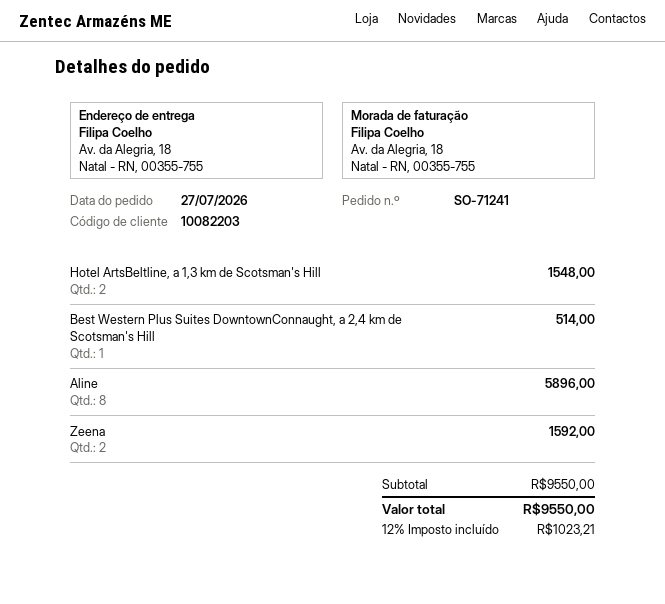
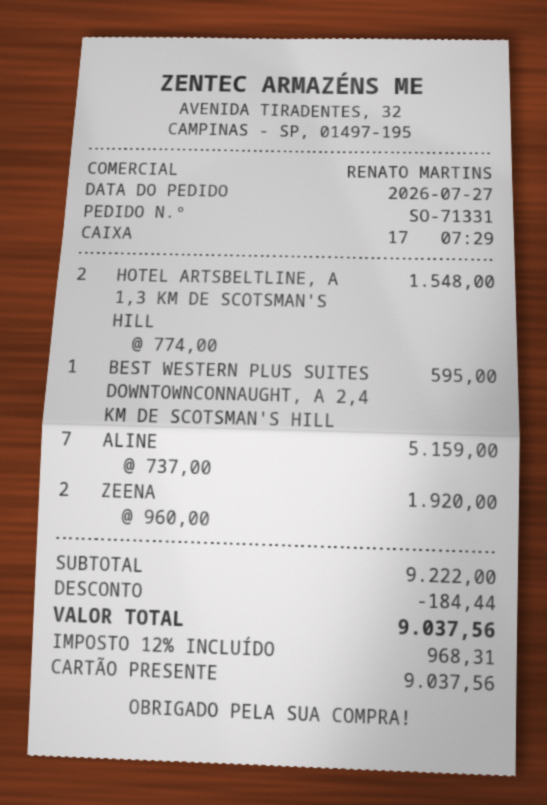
order number: SO-71241 -> SO-71331
Best Western Plus Suites DowntownConnaught, a 2,4 km de Scotsman's Hill: 1 for 514.00 -> 1 for 595.00
Aline: 8 for 5896.00 -> 7 for 5159.00
Zeena: 2 for 1592.00 -> 2 for 1920.00
subtotal: 9550.00 -> 9222.00
discount: none -> 184.44
tax: 12% = 1023.21 -> 12% = 968.31
total: 9550.00 -> 9037.56

